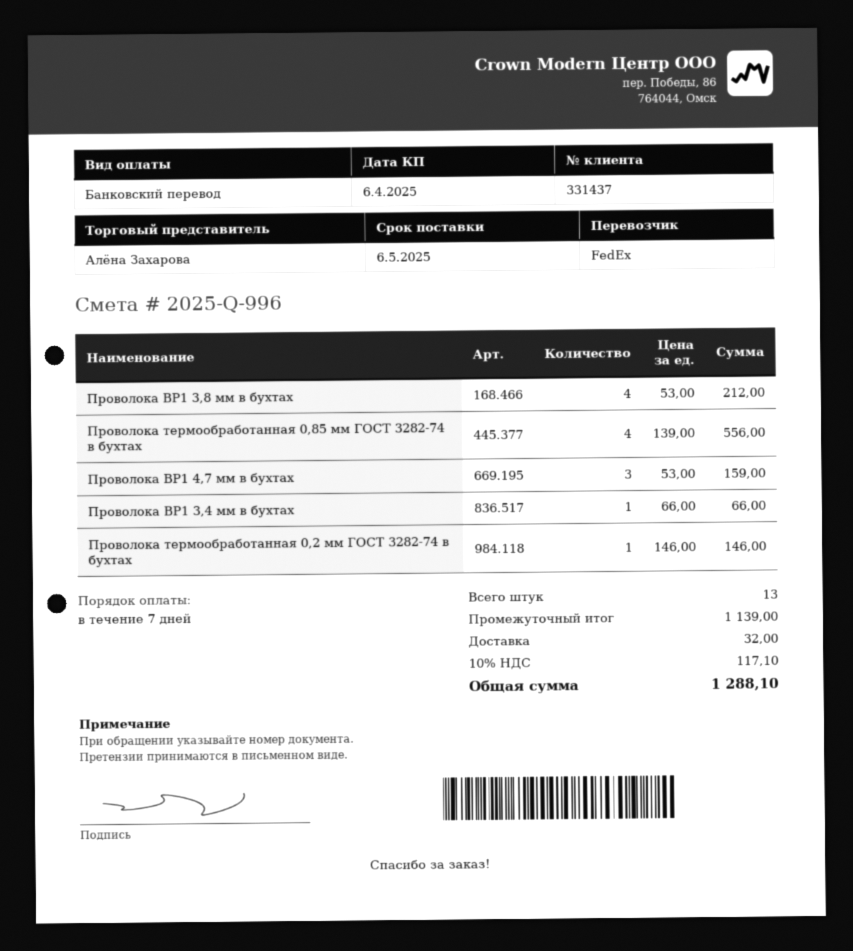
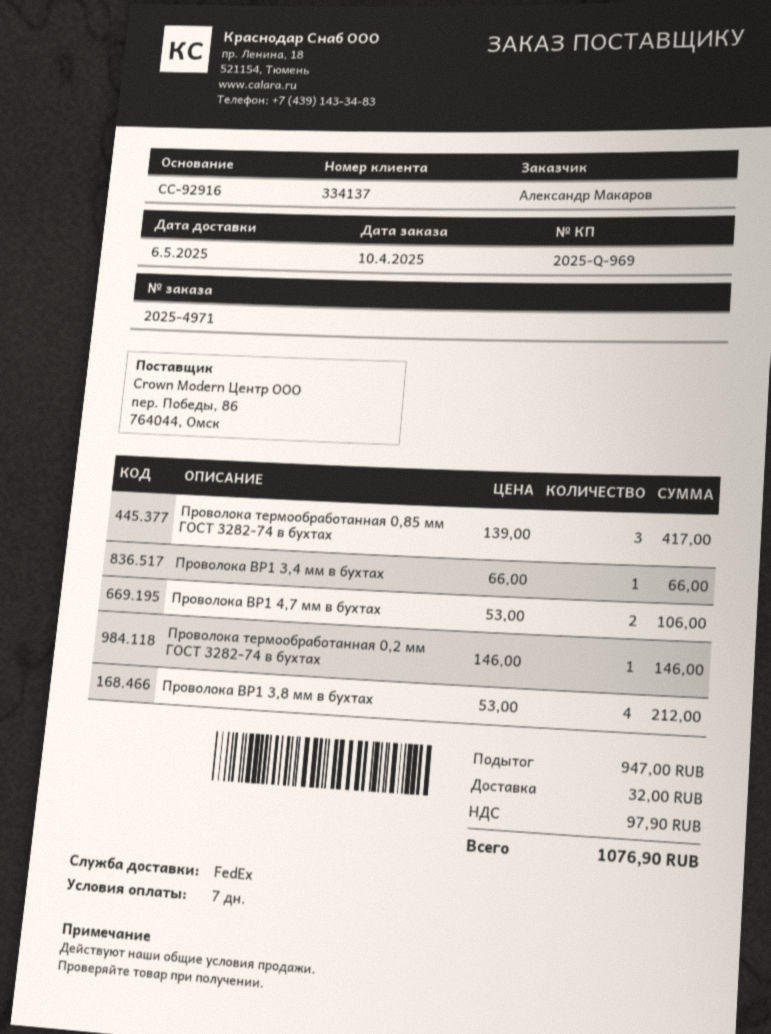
quote number: 2025-Q-996 -> 2025-Q-969
customer number: 331437 -> 334137
Проволока термообработанная 0,85 мм ГОСТ 3282-74 в бухтах: 4 x 139.00 = 556.00 -> 3 x 139.00 = 417.00
Проволока ВР1 4,7 мм в бухтах: 3 x 53.00 = 159.00 -> 2 x 53.00 = 106.00
subtotal: 1139.00 -> 947.00
tax: 117.10 -> 97.90
total: 1288.10 -> 1076.90

